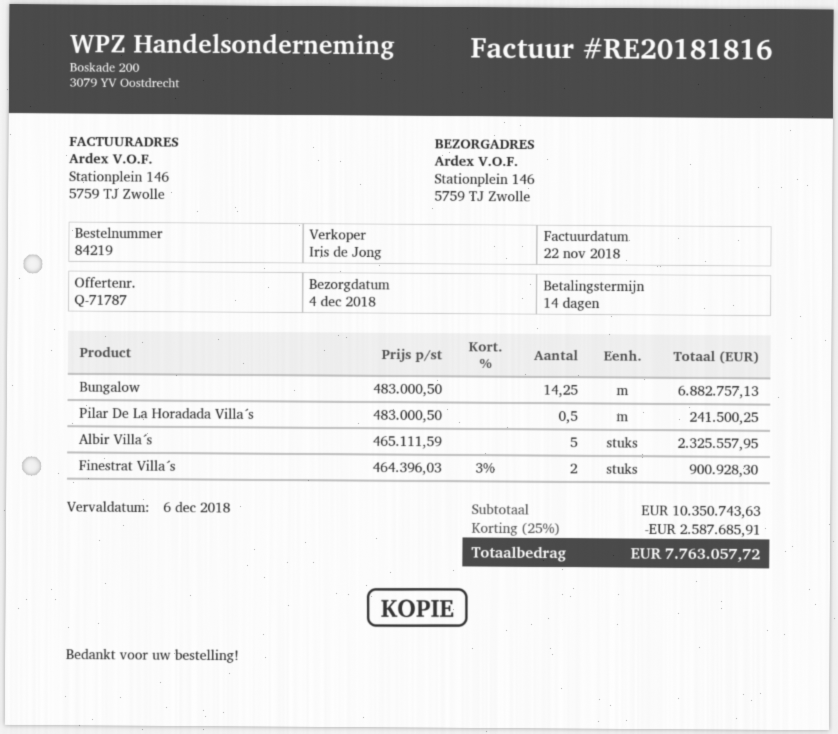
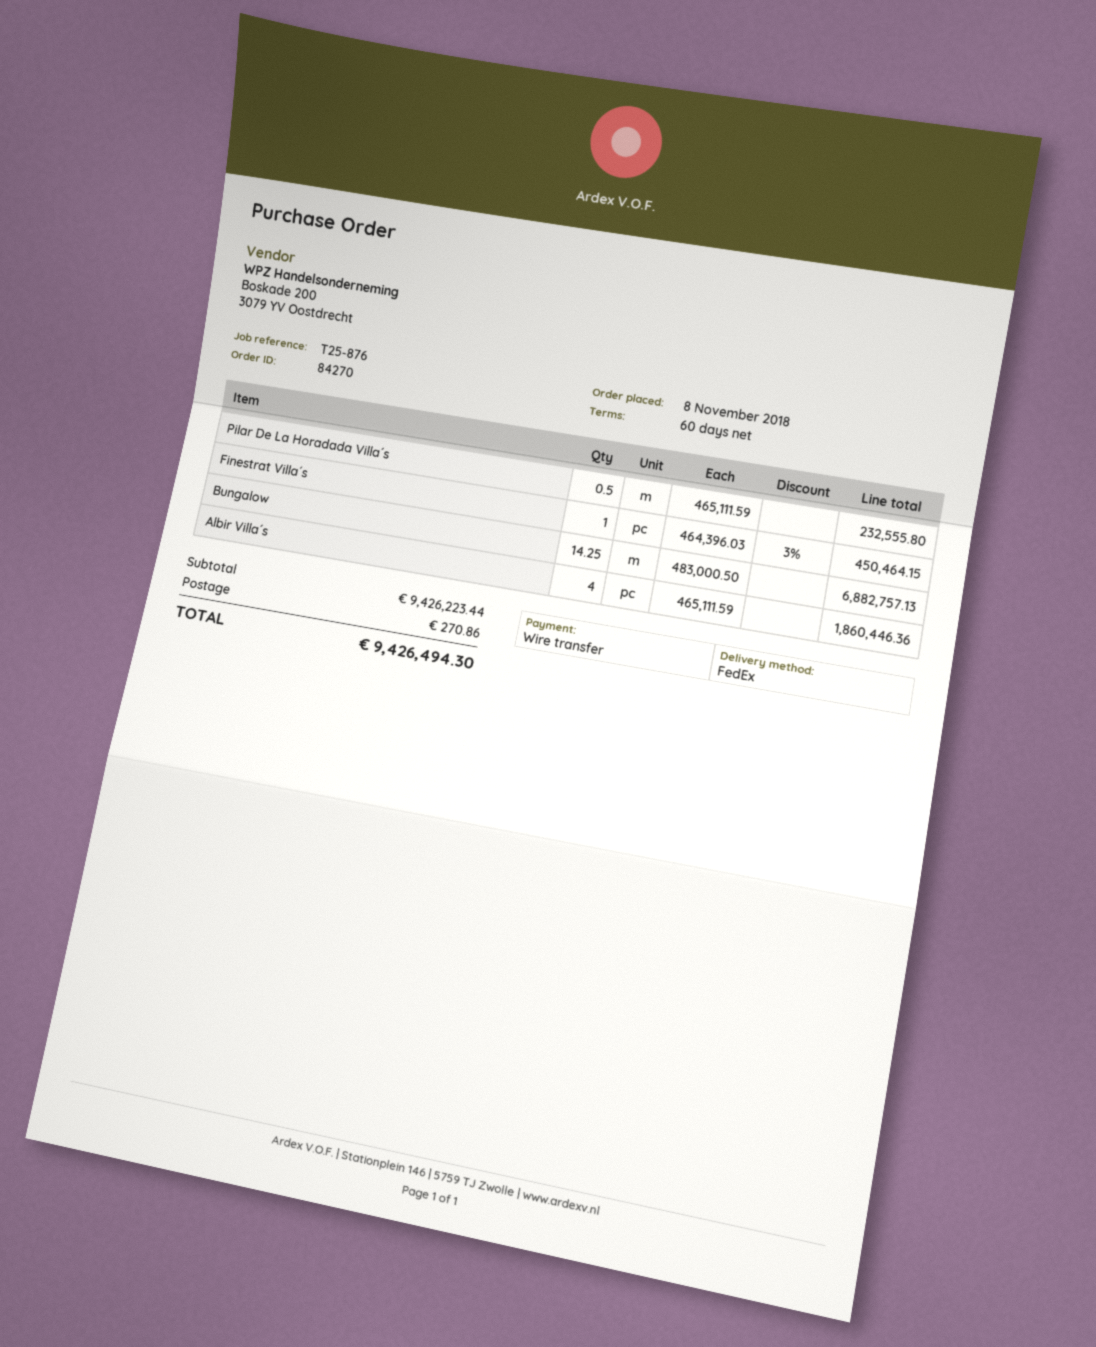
order number: 84219 -> 84270
payment terms: 14 days -> 60 days
Pilar De La Horadada Villa´s: 0.5 x 483000.50 = 241500.25 -> 0.5 x 465111.59 = 232555.80
Albir Villa´s: 5 x 465111.59 = 2325557.95 -> 4 x 465111.59 = 1860446.36
Finestrat Villa´s: 2 x 464396.03 - 3% = 900928.30 -> 1 x 464396.03 - 3% = 450464.15
subtotal: 10350743.63 -> 9426223.44
discount: 25% = 2587685.91 -> none
shipping: none -> 270.86
total: 7763057.72 -> 9426494.30

